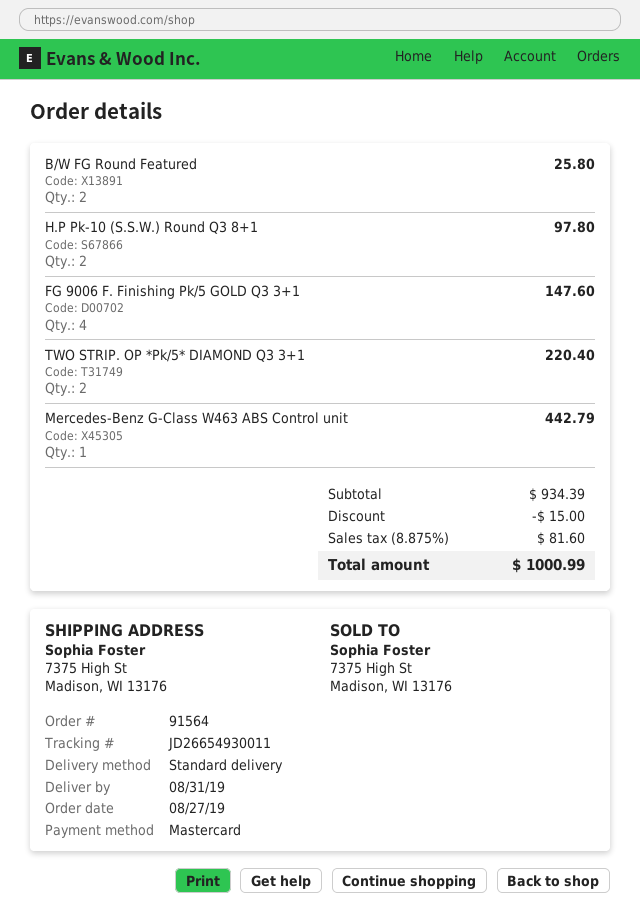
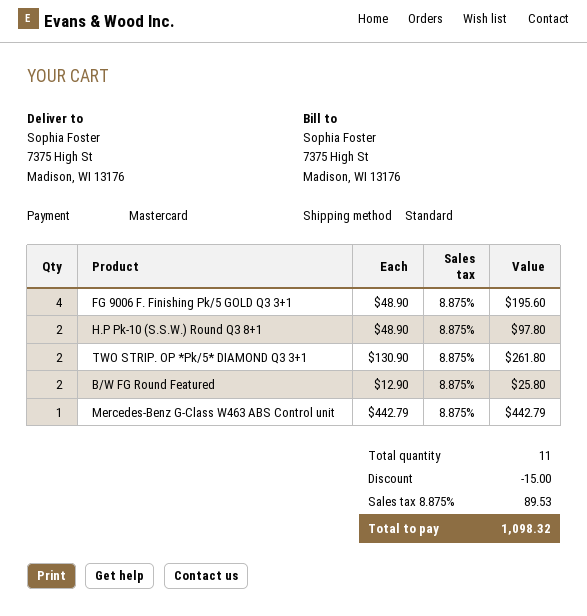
FG 9006 F. Finishing Pk/5 GOLD Q3 3+1: 4 for 147.60 -> 4 for 195.60
TWO STRIP. OP *Pk/5* DIAMOND Q3 3+1: 2 for 220.40 -> 2 for 261.80
tax: 8.875% = 81.60 -> 8.875% = 89.53
total: 1000.99 -> 1098.32

